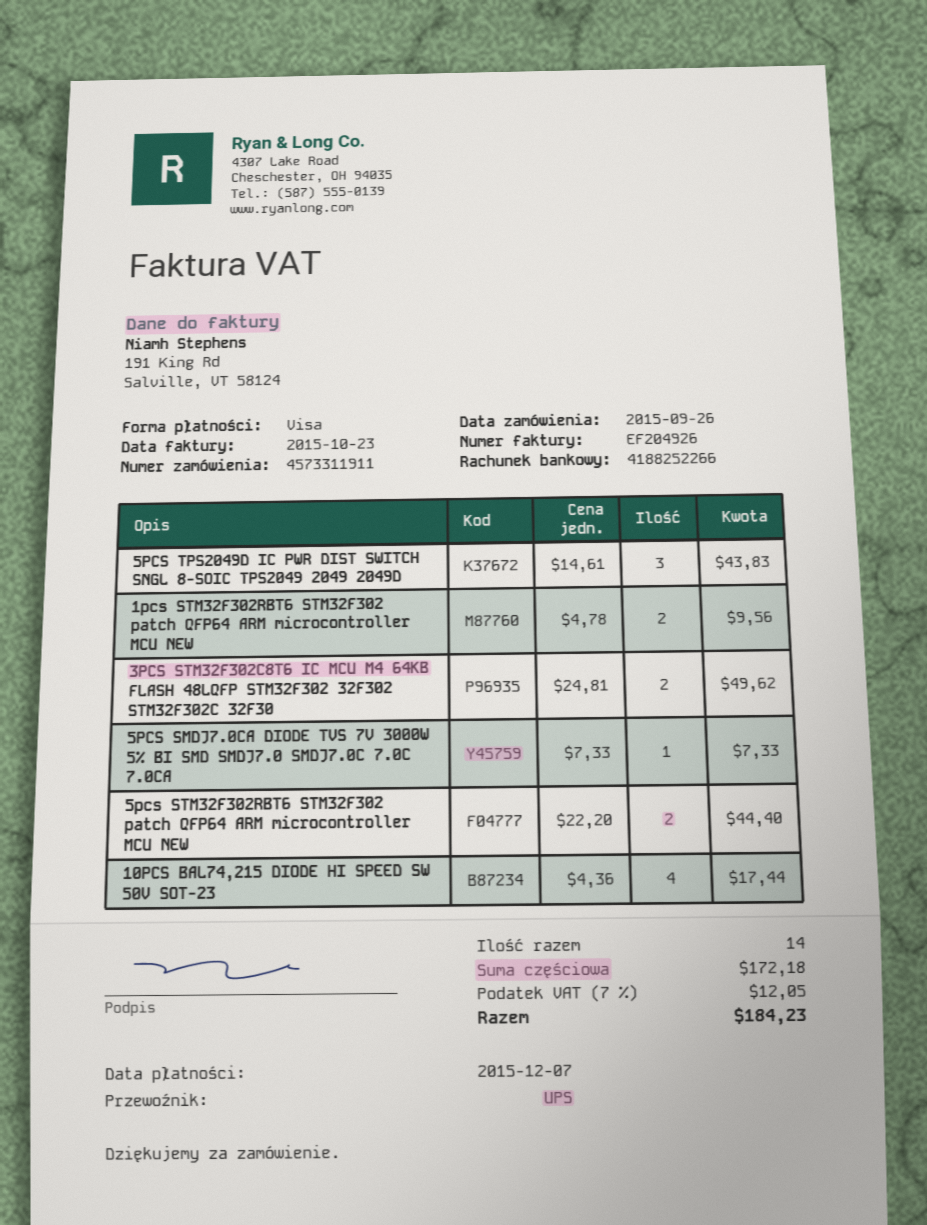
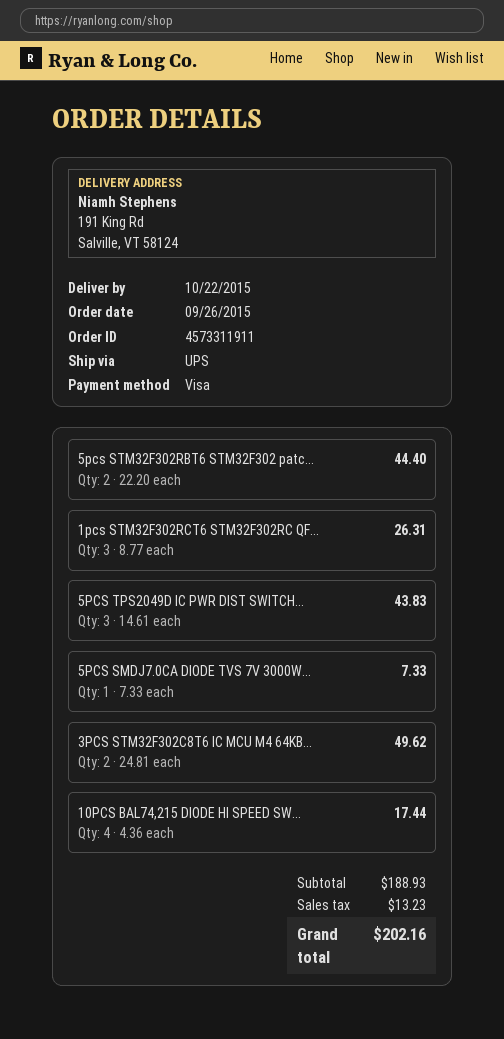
1pcs STM32F302RBT6 STM32F302 patch QFP64 ARM microcontroller MCU NEW: 2 x 4.78 = 9.56 -> none
1pcs STM32F302RCT6 STM32F302RC QF...: none -> 3 x 8.77 = 26.31
subtotal: 172.18 -> 188.93
tax: 12.05 -> 13.23
total: 184.23 -> 202.16

